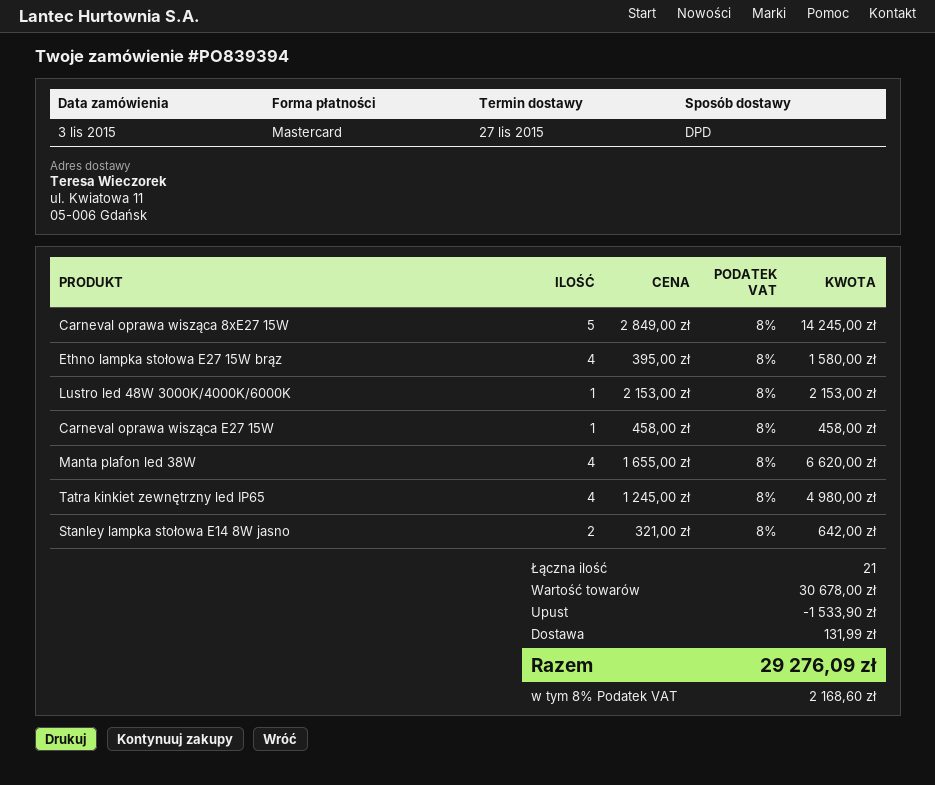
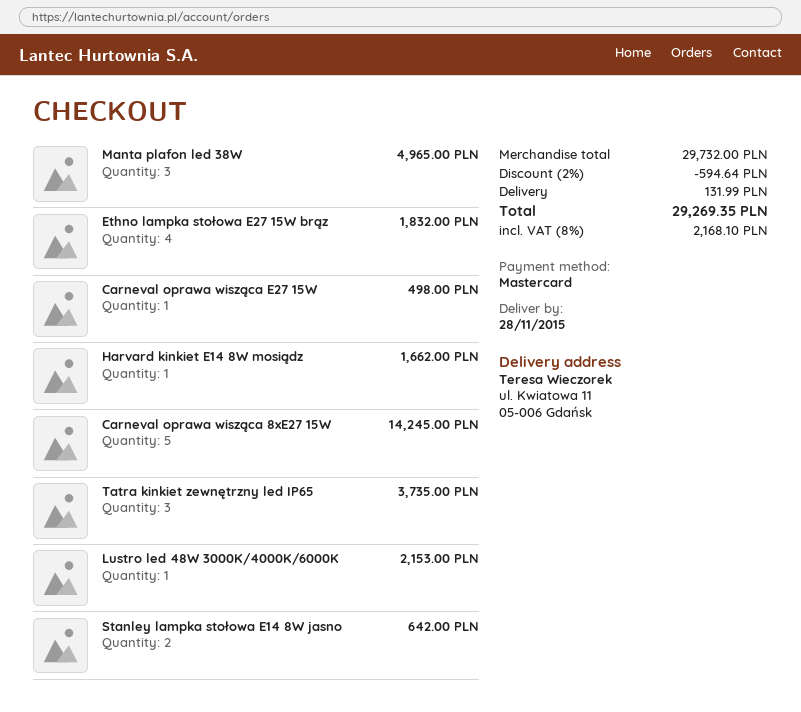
delivery date: 2015-11-27 -> 2015-11-28
Ethno lampka stołowa E27 15W brąz: 4 for 1580.00 -> 4 for 1832.00
Carneval oprawa wisząca E27 15W: 1 for 458.00 -> 1 for 498.00
Manta plafon led 38W: 4 for 6620.00 -> 3 for 4965.00
Tatra kinkiet zewnętrzny led IP65: 4 for 4980.00 -> 3 for 3735.00
Harvard kinkiet E14 8W mosiądz: none -> 1 for 1662.00
subtotal: 30678.00 -> 29732.00
discount: 1533.90 -> 594.64
tax: 8% = 2168.60 -> 8% = 2168.10
total: 29276.09 -> 29269.35

